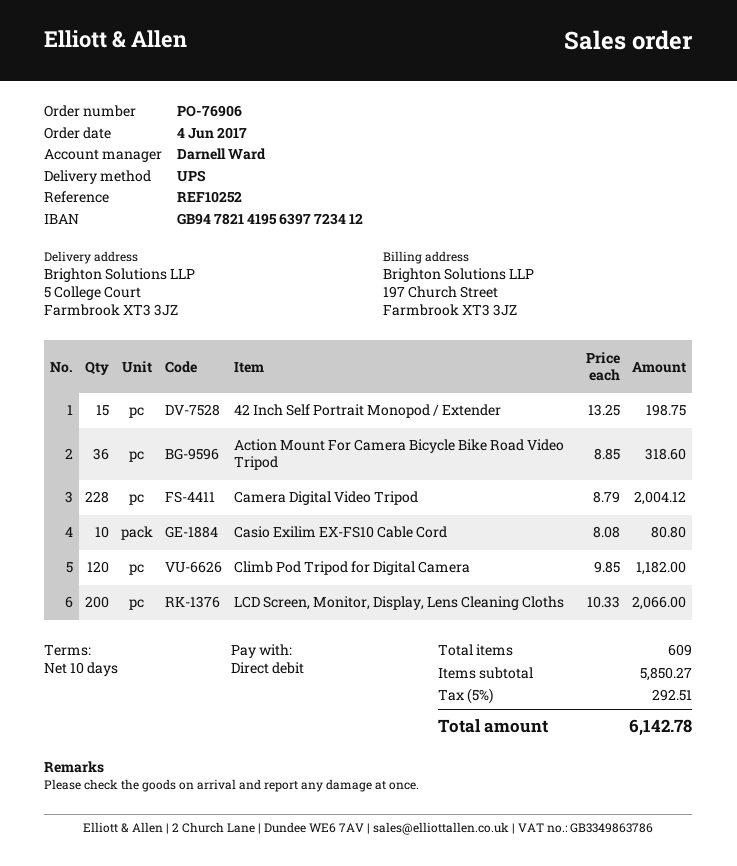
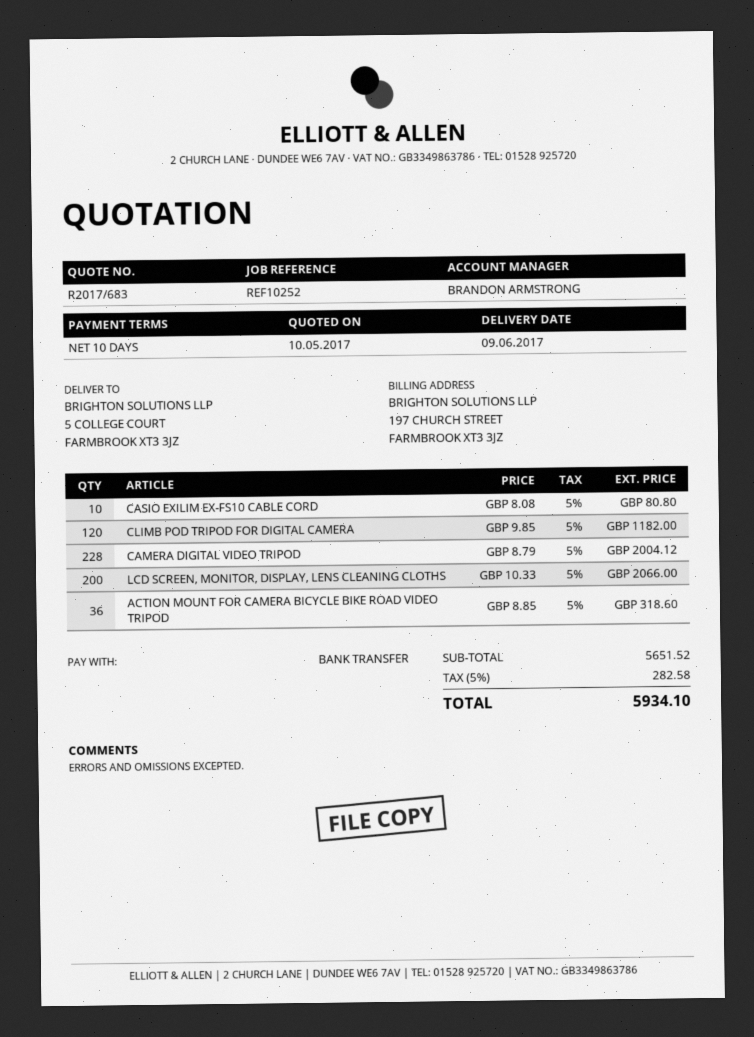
sales rep: Darnell Ward -> BRANDON ARMSTRONG
payment method: direct debit -> bank transfer
42 Inch Self Portrait Monopod / Extender: 15 x 13.25 = 198.75 -> none
subtotal: 5850.27 -> 5651.52
tax: 5% = 292.51 -> 5% = 282.58
total: 6142.78 -> 5934.10

